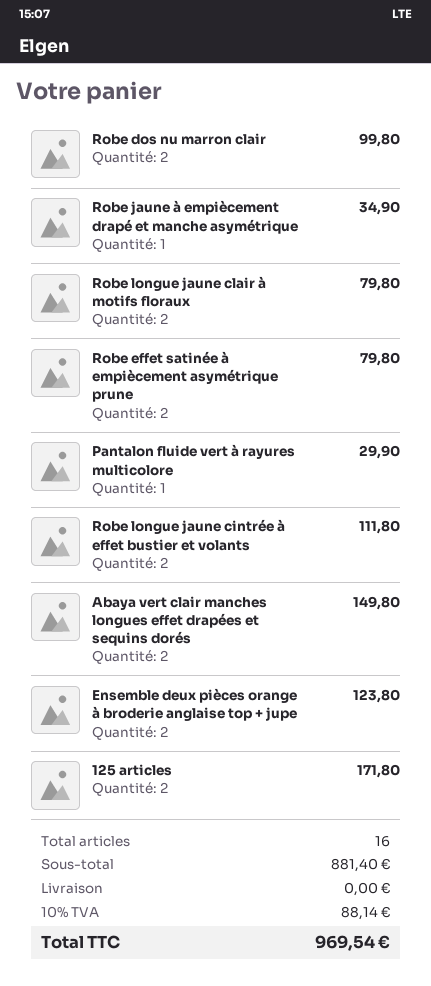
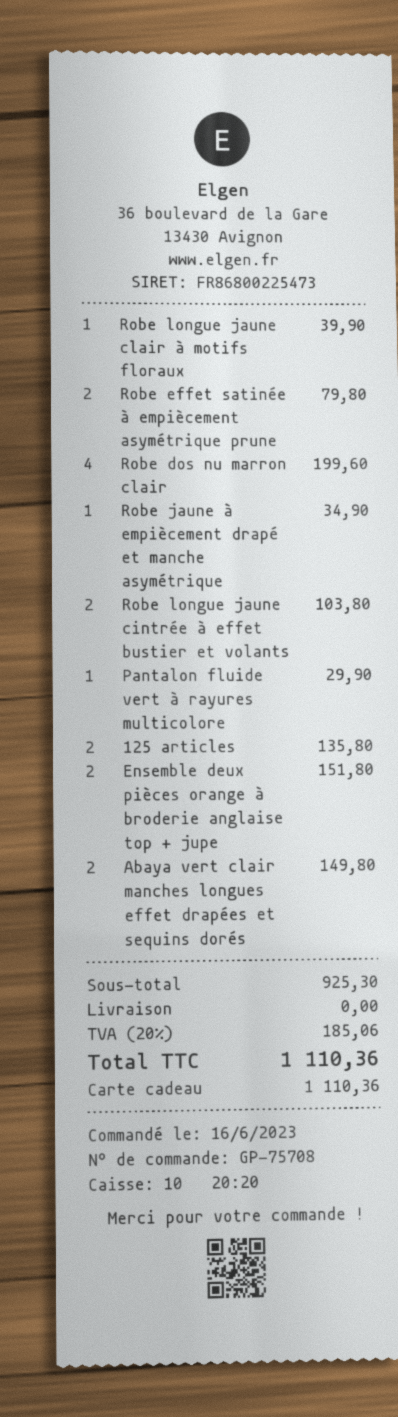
Robe dos nu marron clair: 2 for 99.80 -> 4 for 199.60
Robe longue jaune clair à motifs floraux: 2 for 79.80 -> 1 for 39.90
Robe longue jaune cintrée à effet bustier et volants: 2 for 111.80 -> 2 for 103.80
Ensemble deux pièces orange à broderie anglaise top + jupe: 2 for 123.80 -> 2 for 151.80
125 articles: 2 for 171.80 -> 2 for 135.80
subtotal: 881.40 -> 925.30
tax: 10% = 88.14 -> 20% = 185.06
total: 969.54 -> 1110.36

